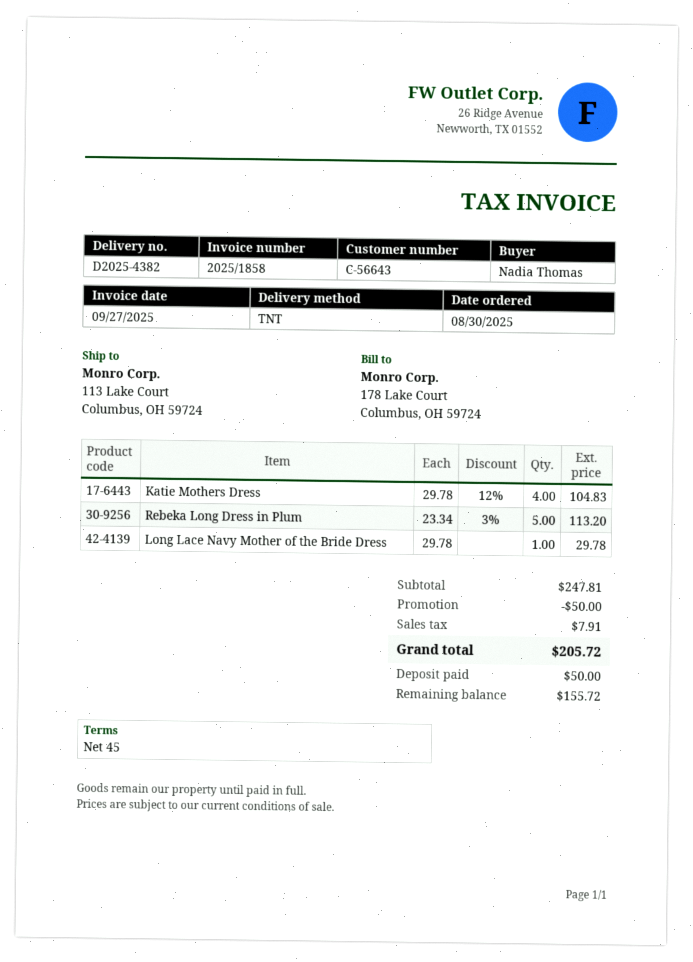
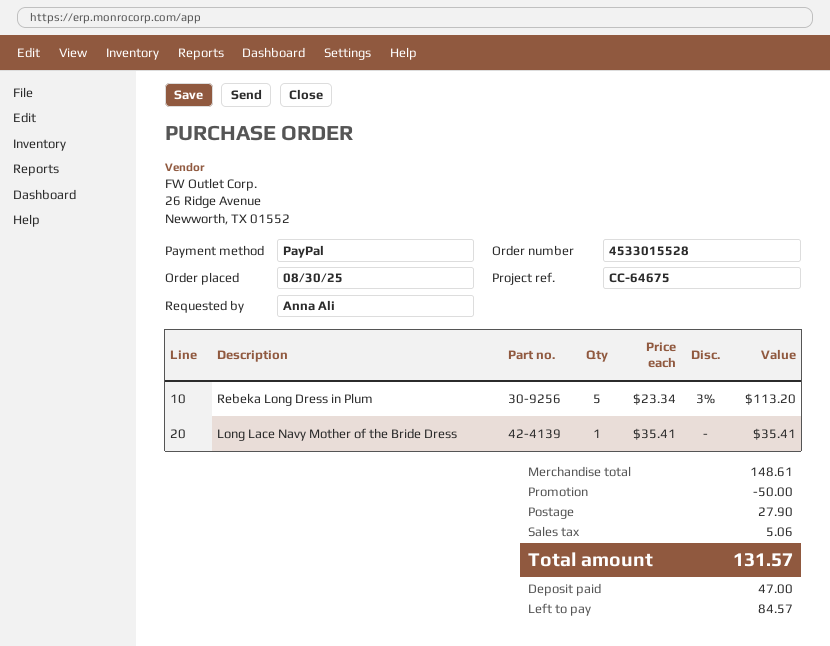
ordered by: Nadia Thomas -> Anna Ali
Katie Mothers Dress: 4 x 29.78 - 12% = 104.83 -> none
Long Lace Navy Mother of the Bride Dress: 1 x 29.78 = 29.78 -> 1 x 35.41 = 35.41
subtotal: 247.81 -> 148.61
shipping: none -> 27.90
tax: 7.91 -> 5.06
total: 205.72 -> 131.57
deposit: 50.00 -> 47.00
balance: 155.72 -> 84.57

